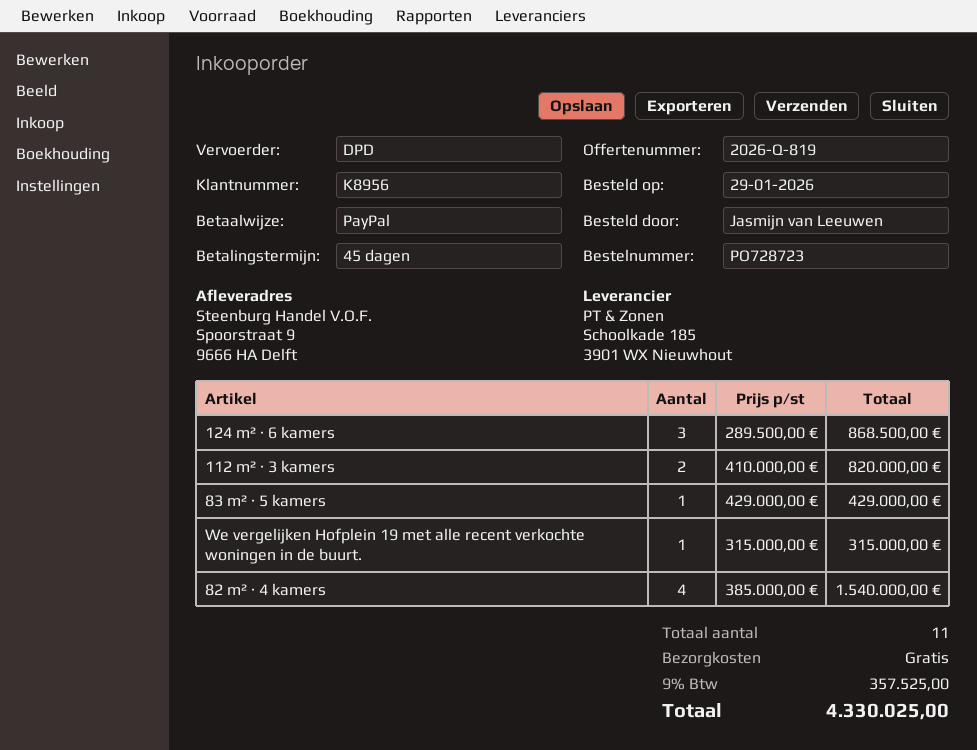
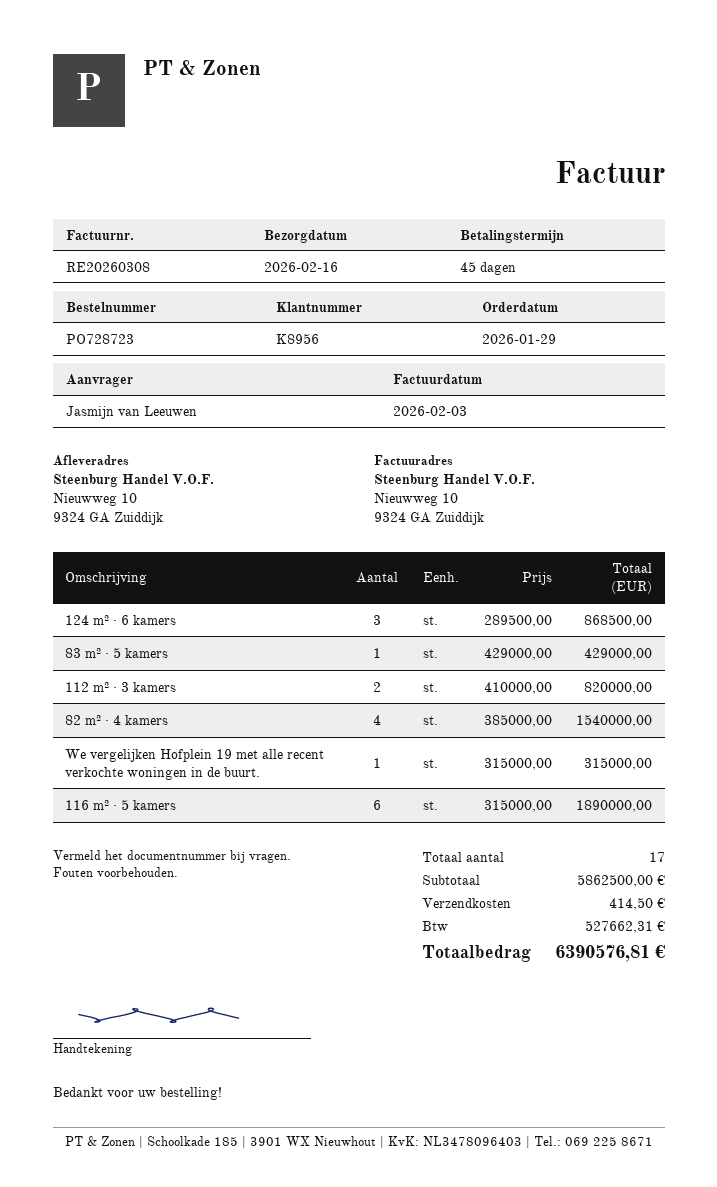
ship to: Spoorstraat 9, 9666 HA Delft -> Nieuwweg 10, 9324 GA Zuiddijk
116 m² · 5 kamers: none -> 6 x 315000.00 = 1890000.00
total quantity: 11 -> 17
shipping: 0.00 -> 414.50
tax: 357525.00 -> 527662.31
total: 4330025.00 -> 6390576.81

